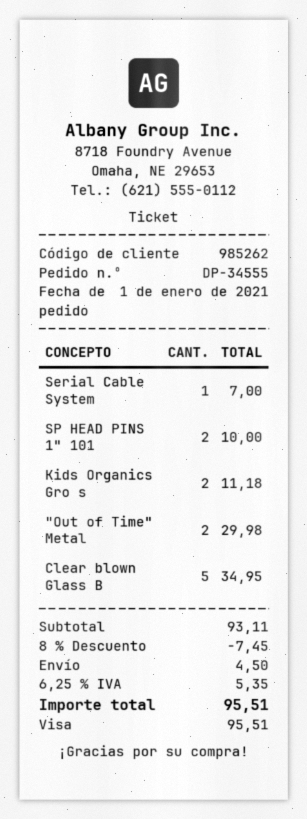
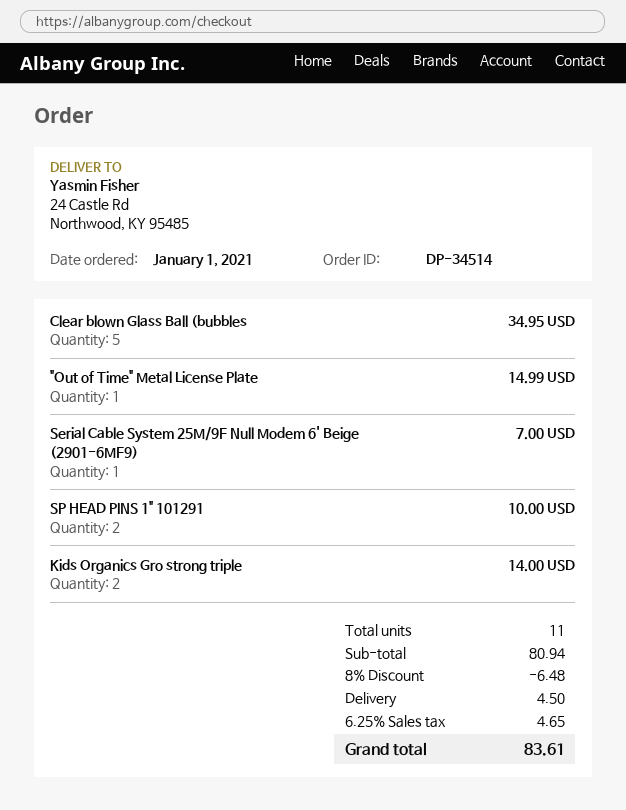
order number: DP-34555 -> DP-34514
Kids Organics Gro s: 2 for 11.18 -> 2 for 14.00
"Out of Time" Metal: 2 for 29.98 -> 1 for 14.99
subtotal: 93.11 -> 80.94
discount: 8% = 7.45 -> 8% = 6.48
tax: 6.25% = 5.35 -> 6.25% = 4.65
total: 95.51 -> 83.61

